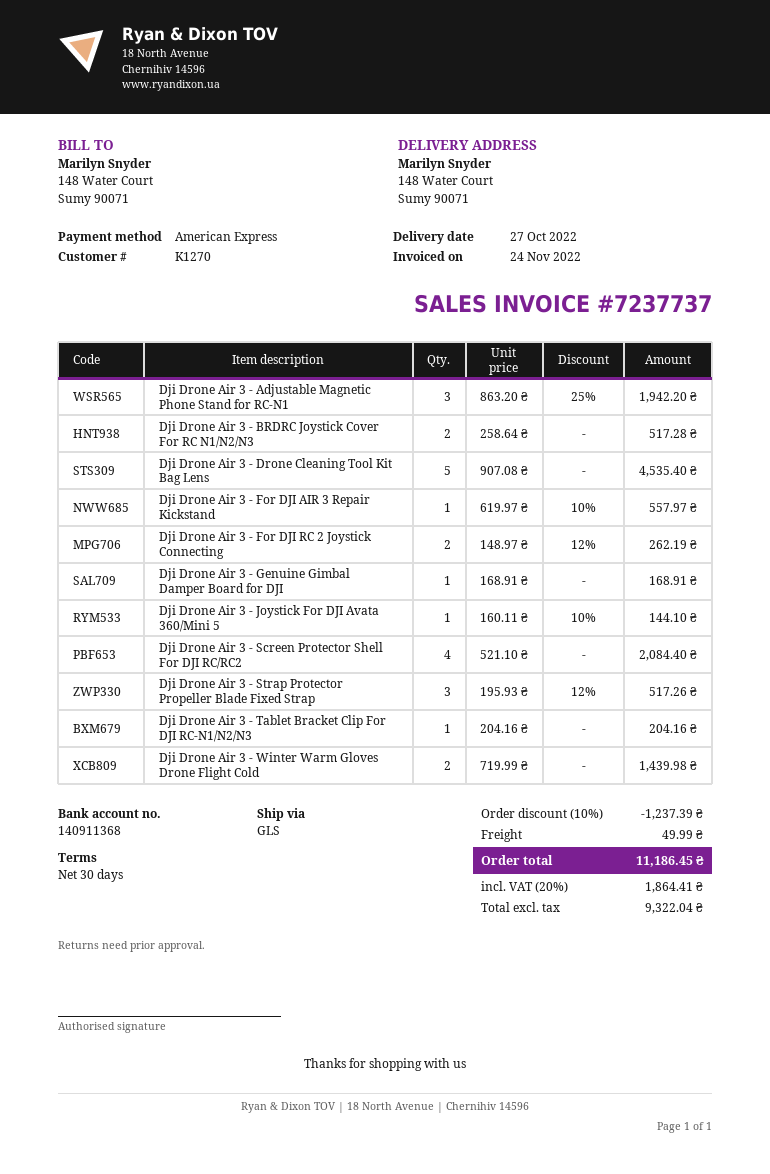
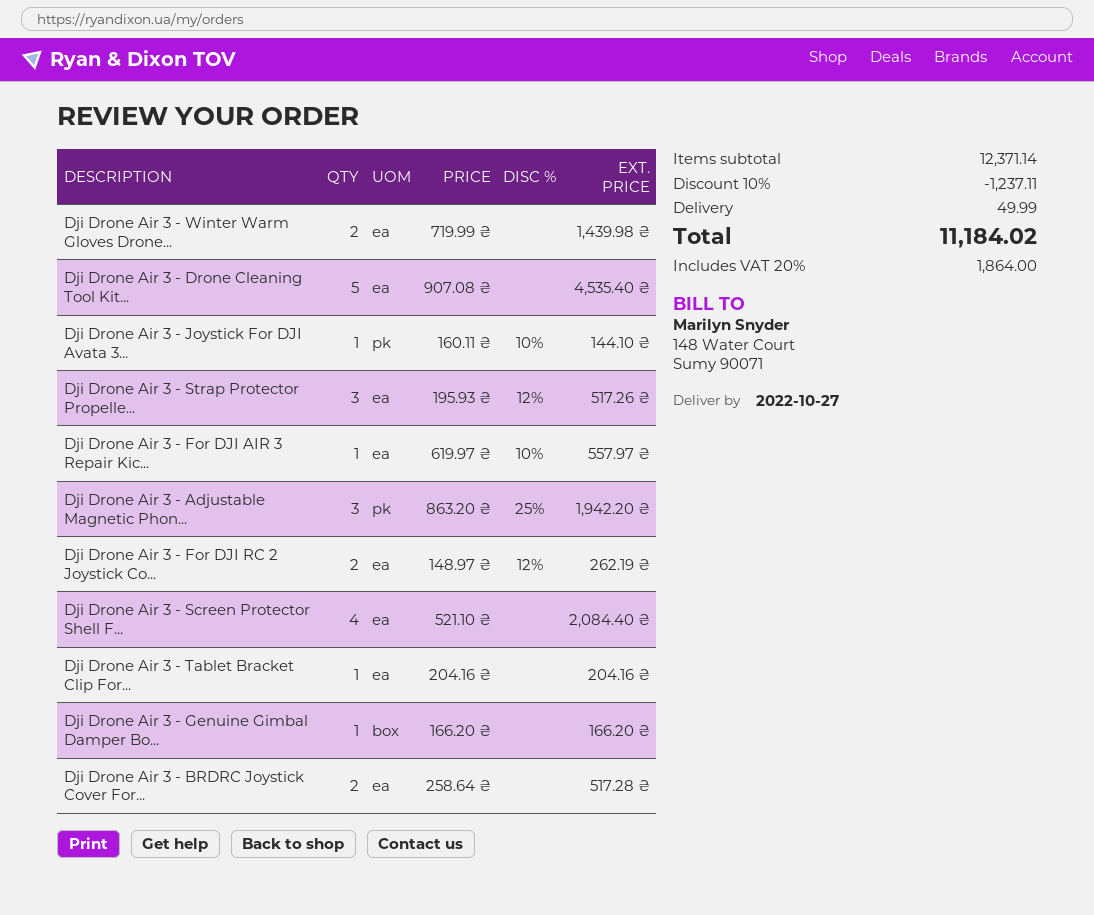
Dji Drone Air 3 - Genuine Gimbal Damper Board for DJI: 1 x 168.91 = 168.91 -> 1 x 166.20 = 166.20
discount: 10% = 1237.39 -> 10% = 1237.11
tax: 20% = 1864.41 -> 20% = 1864.00
total: 11186.45 -> 11184.02

